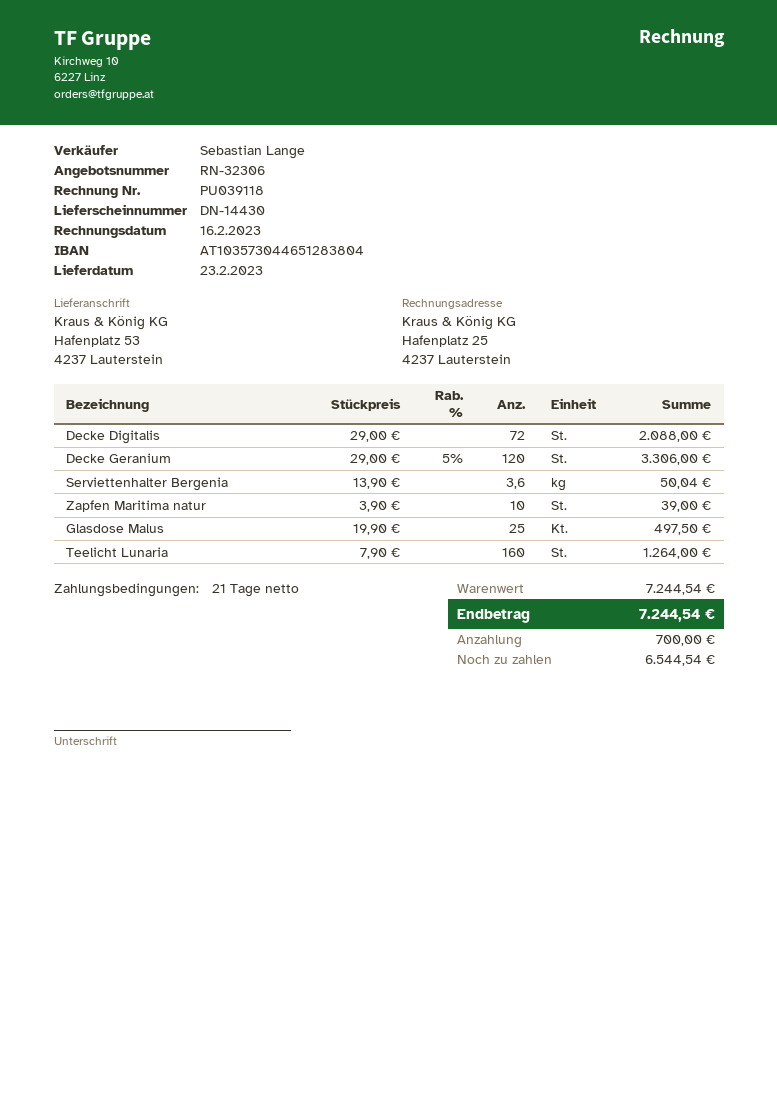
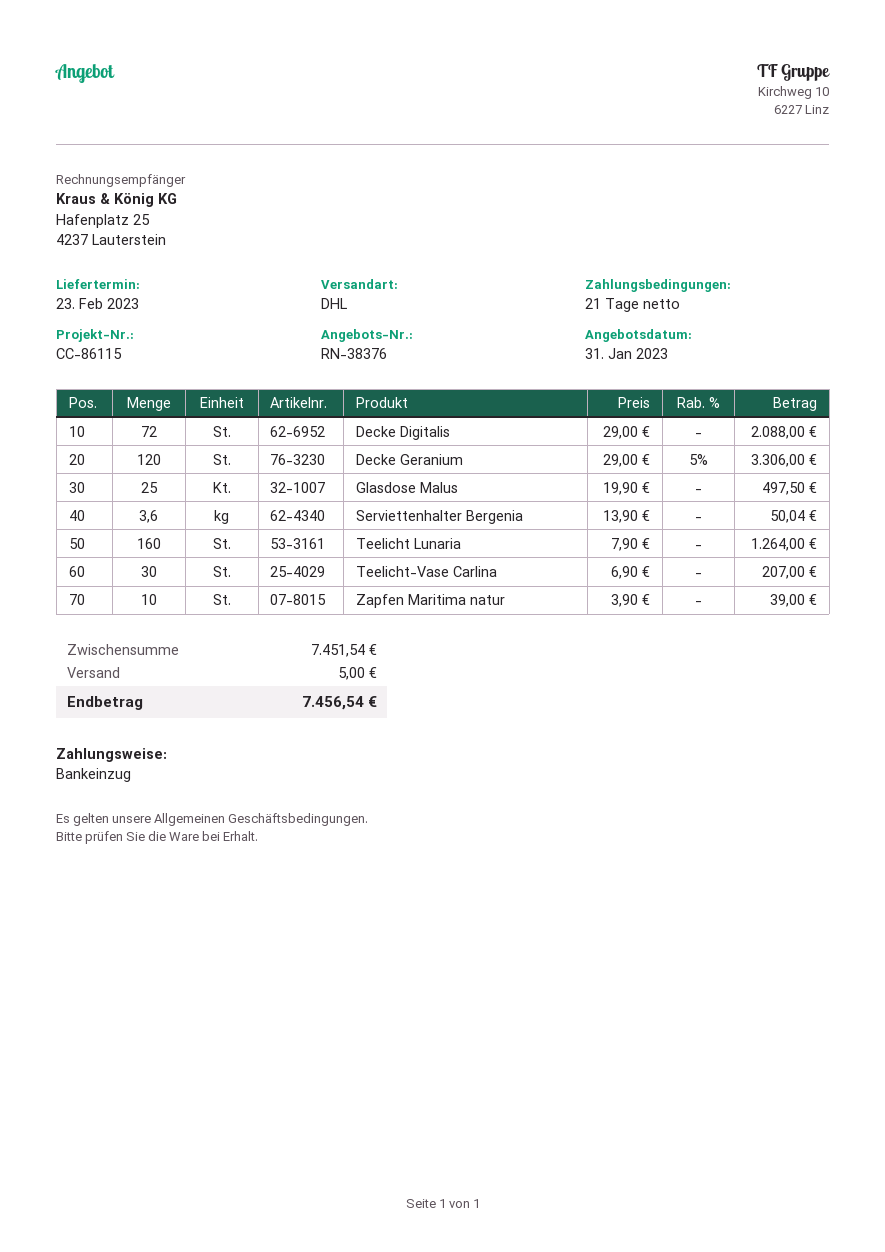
quote number: RN-32306 -> RN-38376
Teelicht-Vase Carlina: none -> 30 x 6.90 = 207.00
subtotal: 7244.54 -> 7451.54
shipping: none -> 5.00
total: 7244.54 -> 7456.54

